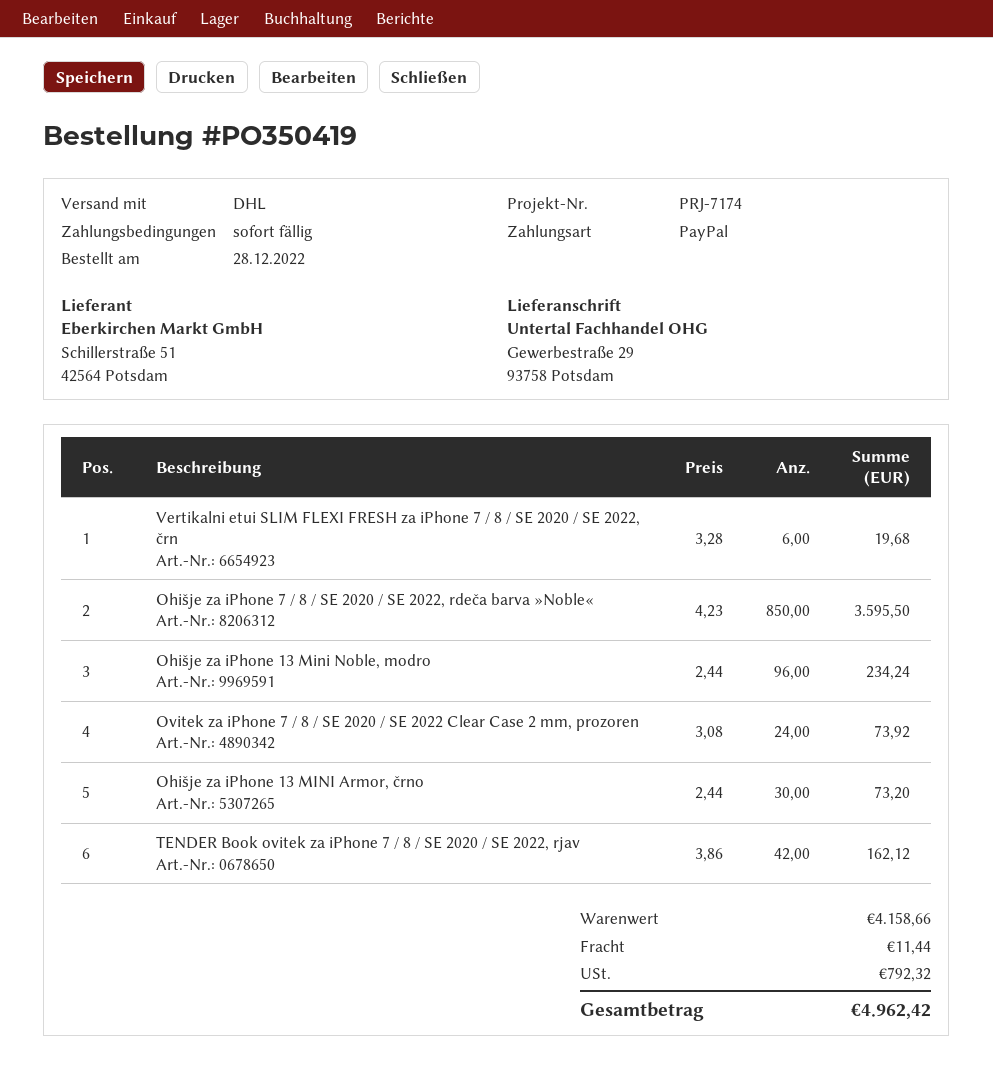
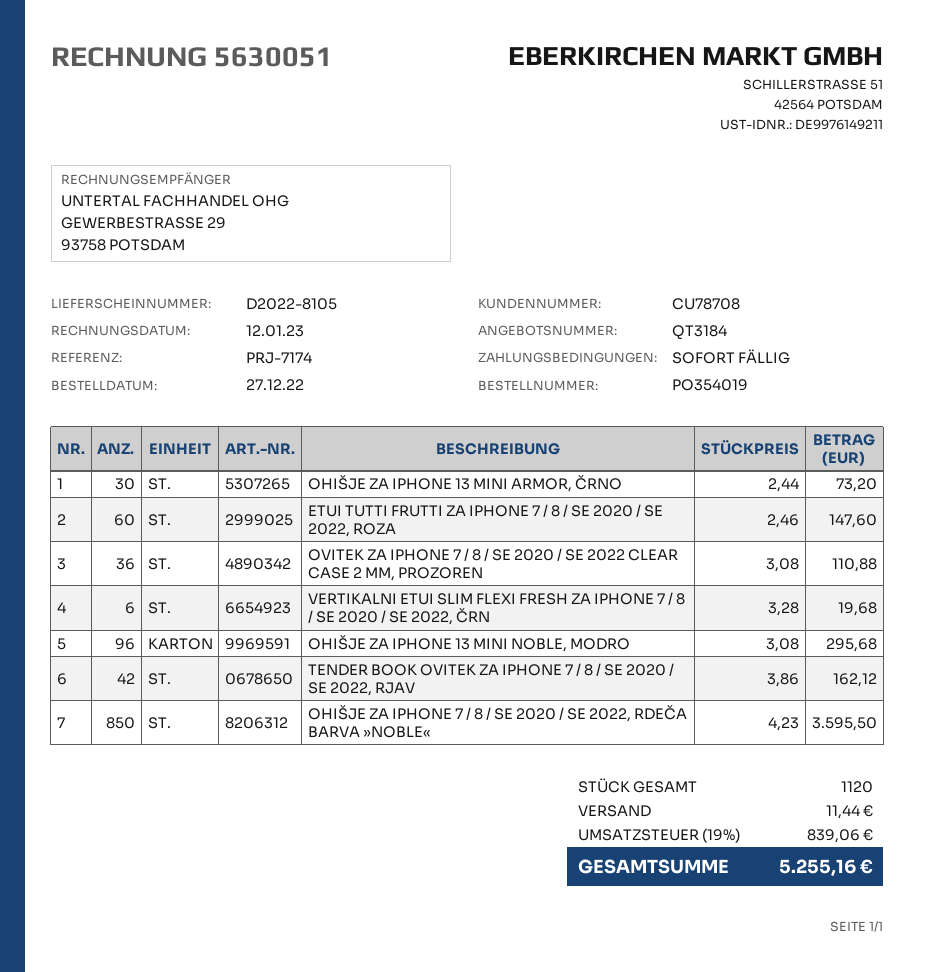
order number: PO350419 -> PO354019
order date: 2022-12-28 -> 2022-12-27
Ohišje za iPhone 13 Mini Noble, modro: 96 x 2.44 = 234.24 -> 96 x 3.08 = 295.68
Ovitek za iPhone 7 / 8 / SE 2020 / SE 2022 Clear Case 2 mm, prozoren: 24 x 3.08 = 73.92 -> 36 x 3.08 = 110.88
ETUI TUTTI FRUTTI ZA IPHONE 7 / 8 / SE 2020 / SE 2022, ROZA: none -> 60 x 2.46 = 147.60
tax: 792.32 -> 839.06
total: 4962.42 -> 5255.16

